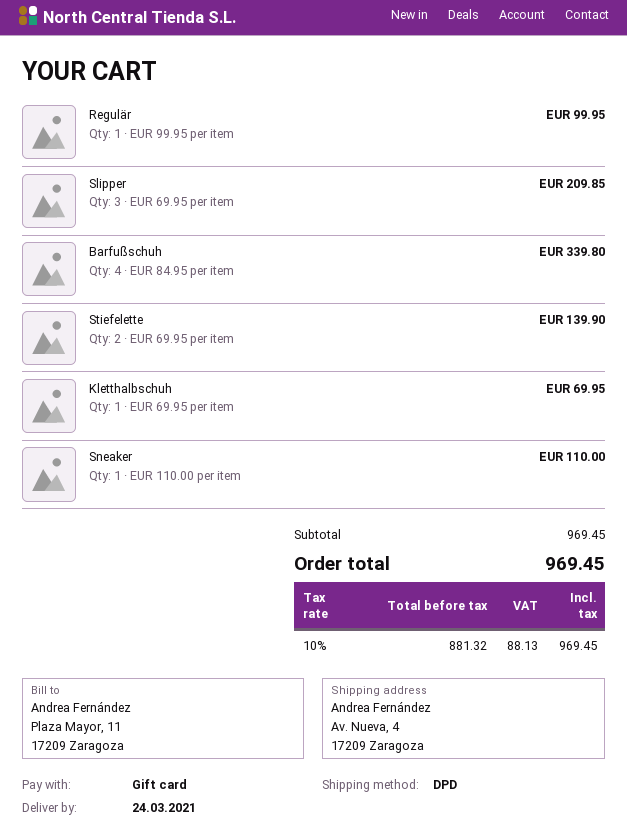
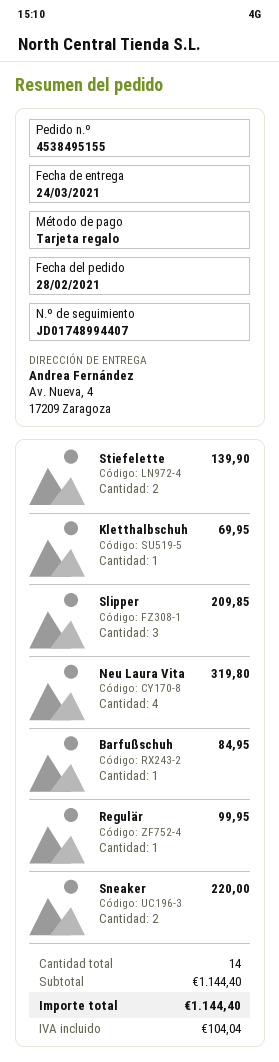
Barfußschuh: 4 for 339.80 -> 1 for 84.95
Sneaker: 1 for 110.00 -> 2 for 220.00
Neu Laura Vita: none -> 4 for 319.80
subtotal: 969.45 -> 1144.40
tax: 88.13 -> 104.04
total: 969.45 -> 1144.40

